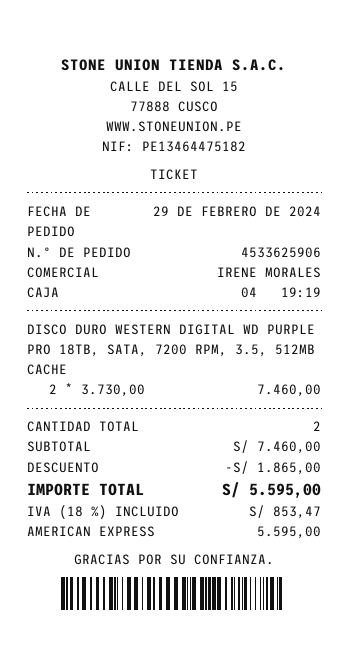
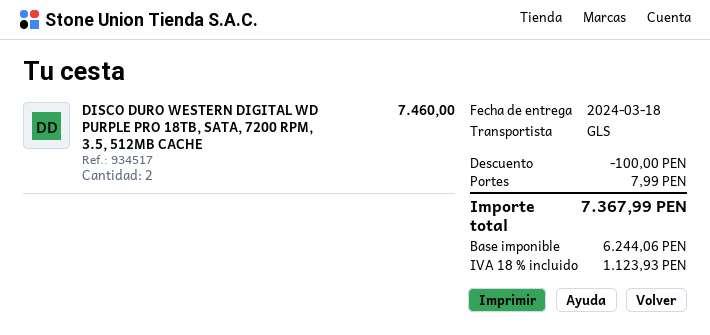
discount: 1865.00 -> 100.00
shipping: none -> 7.99
tax: 18% = 853.47 -> 18% = 1123.93
total: 5595.00 -> 7367.99

